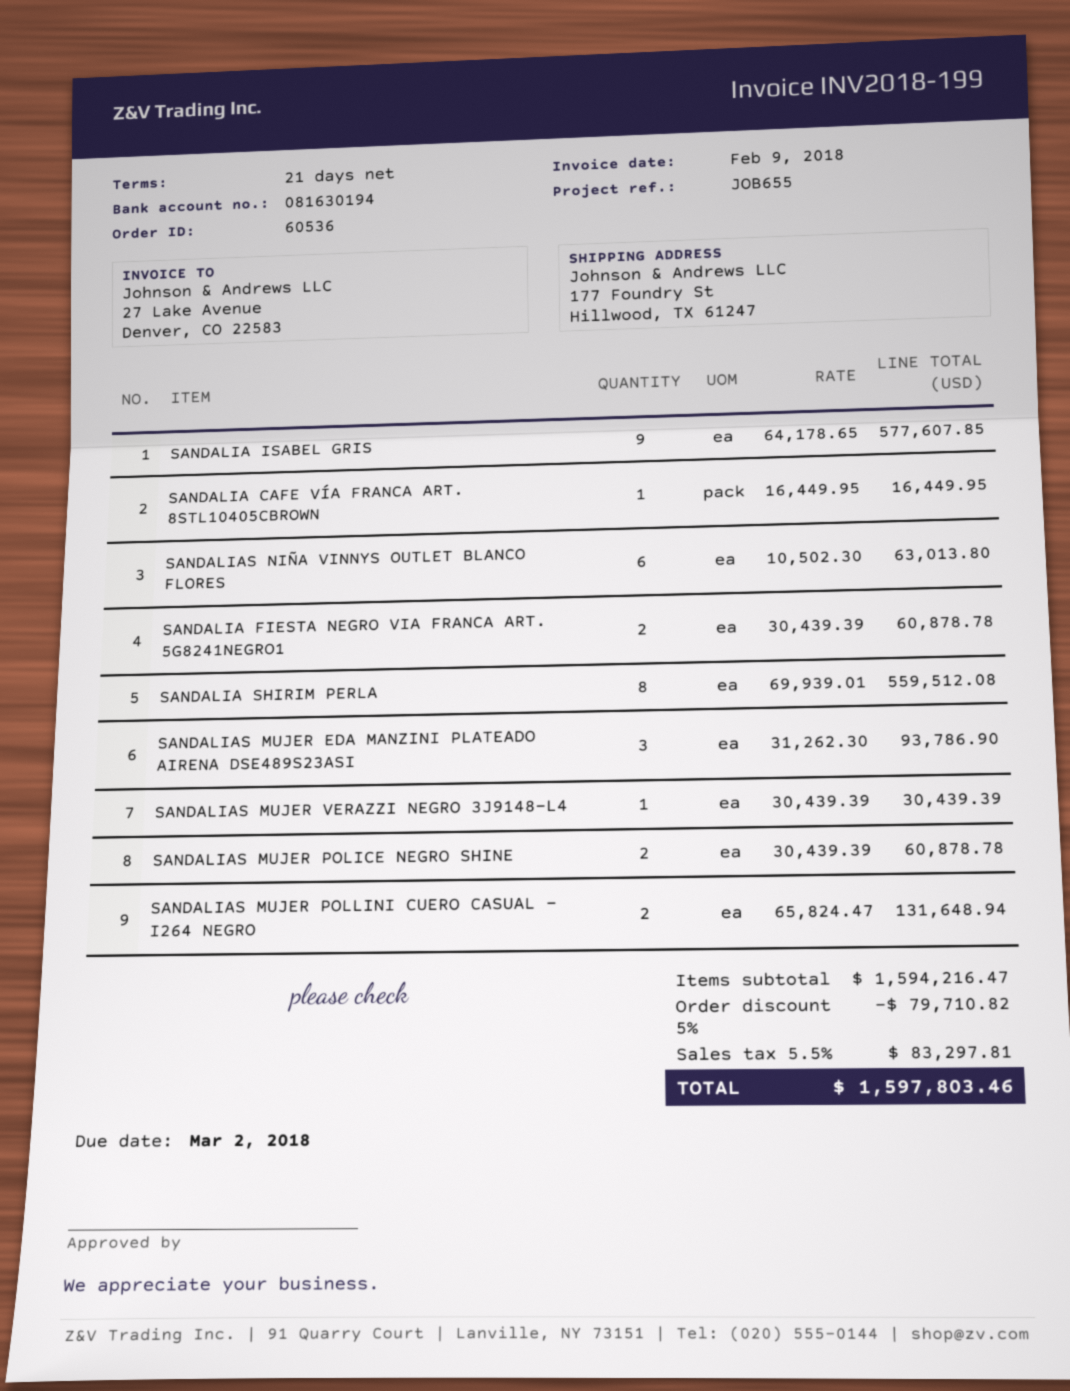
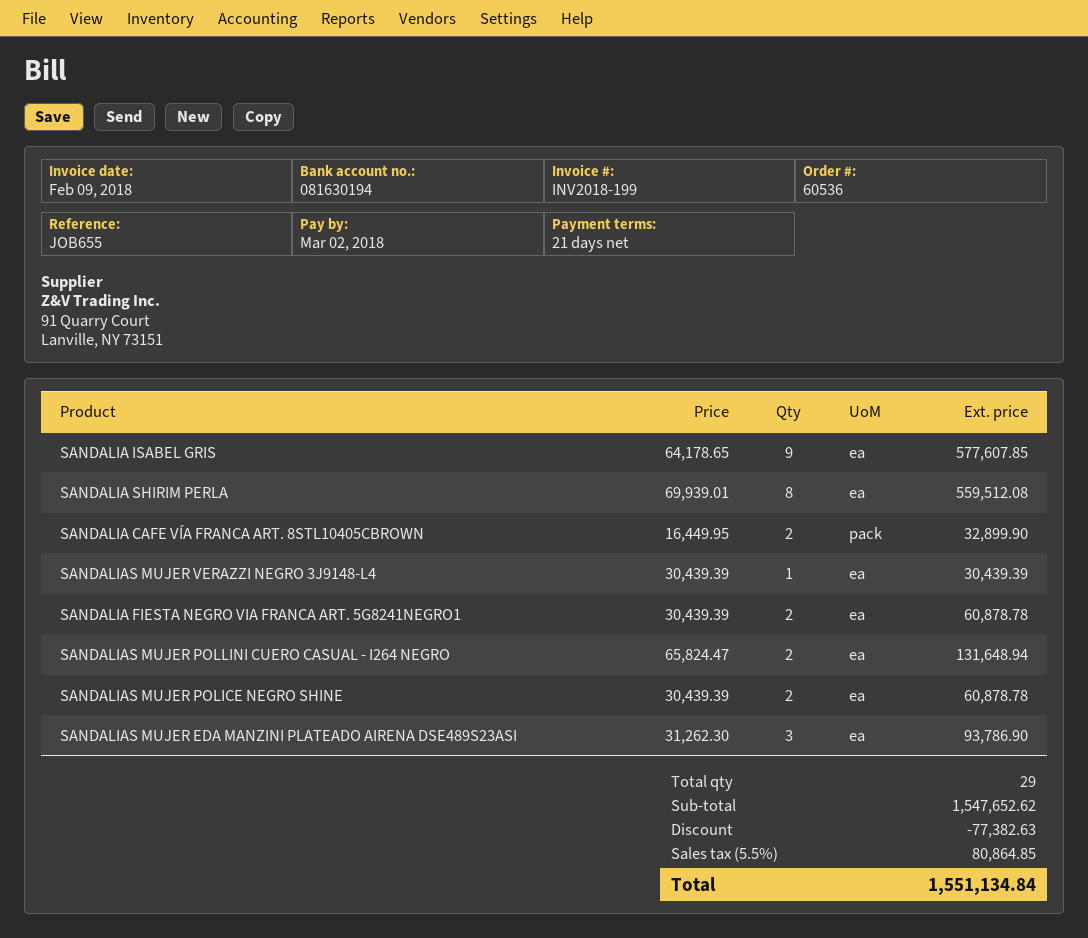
SANDALIA CAFE VÍA FRANCA ART. 8STL10405CBROWN: 1 x 16449.95 = 16449.95 -> 2 x 16449.95 = 32899.90
SANDALIAS NIÑA VINNYS OUTLET BLANCO FLORES: 6 x 10502.30 = 63013.80 -> none
subtotal: 1594216.47 -> 1547652.62
discount: 79710.82 -> 77382.63
tax: 5.5% = 83297.81 -> 5.5% = 80864.85
total: 1597803.46 -> 1551134.84

